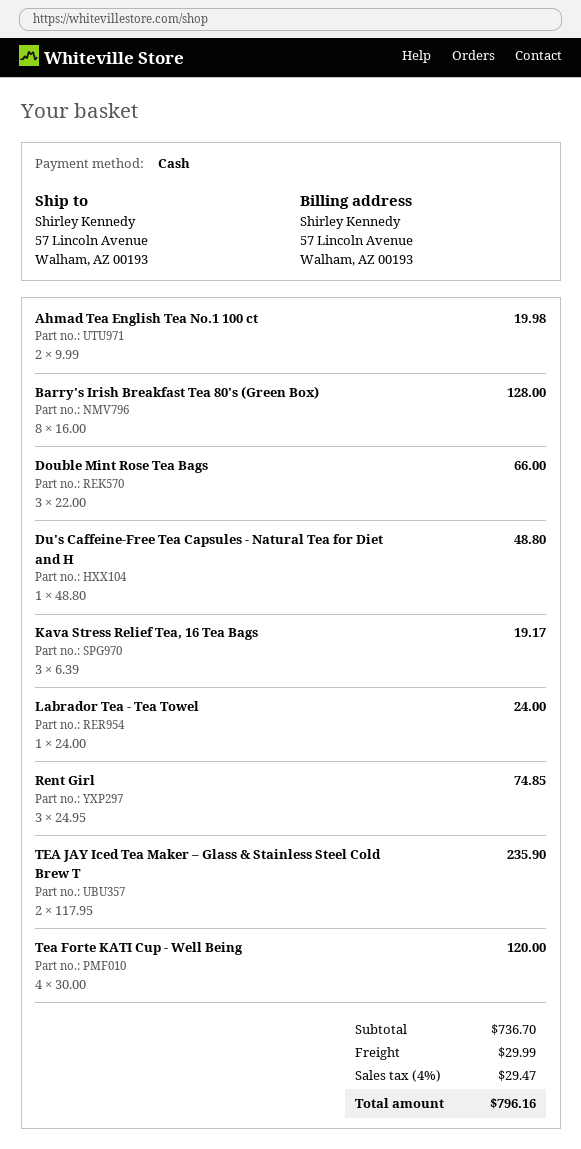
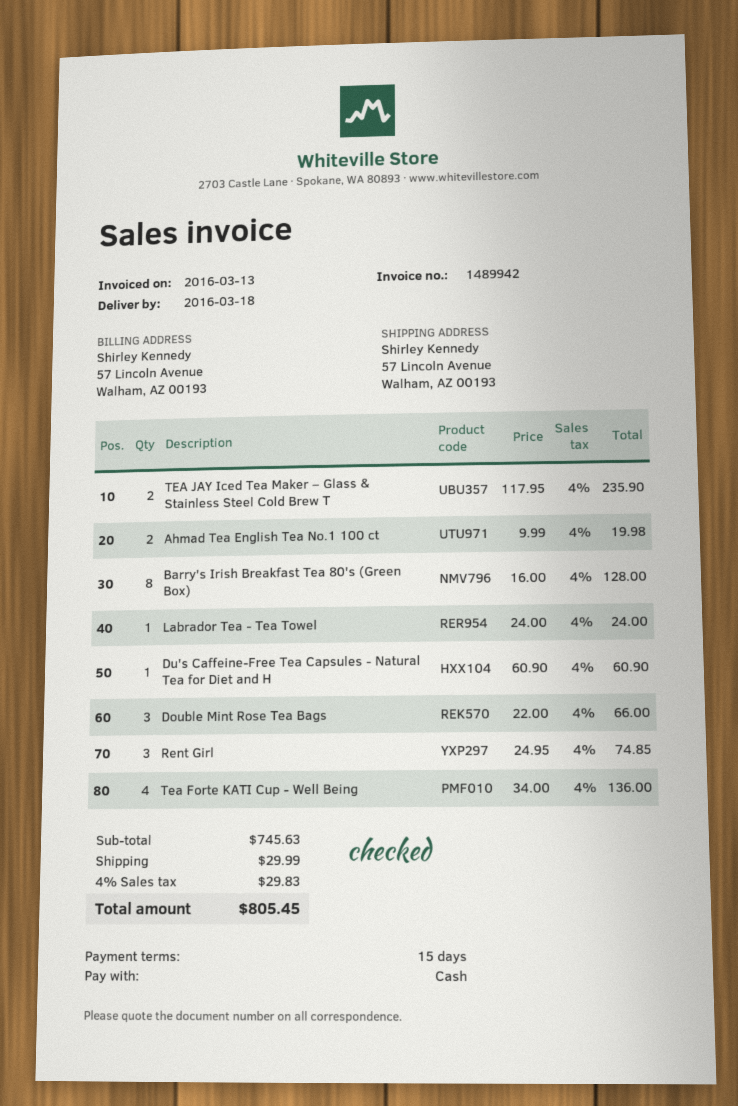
Du's Caffeine-Free Tea Capsules - Natural Tea for Diet and H: 1 x 48.80 = 48.80 -> 1 x 60.90 = 60.90
Kava Stress Relief Tea, 16 Tea Bags: 3 x 6.39 = 19.17 -> none
Tea Forte KATI Cup - Well Being: 4 x 30.00 = 120.00 -> 4 x 34.00 = 136.00
subtotal: 736.70 -> 745.63
tax: 4% = 29.47 -> 4% = 29.83
total: 796.16 -> 805.45

